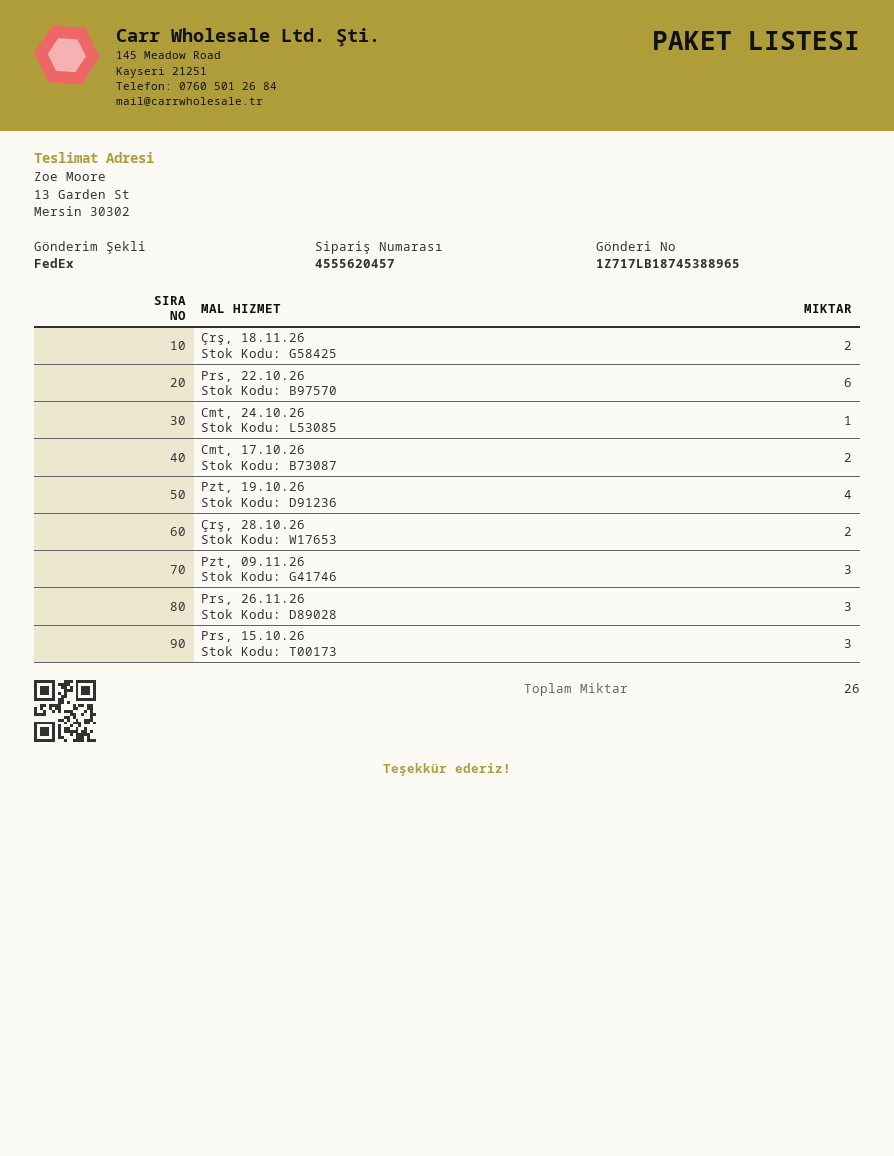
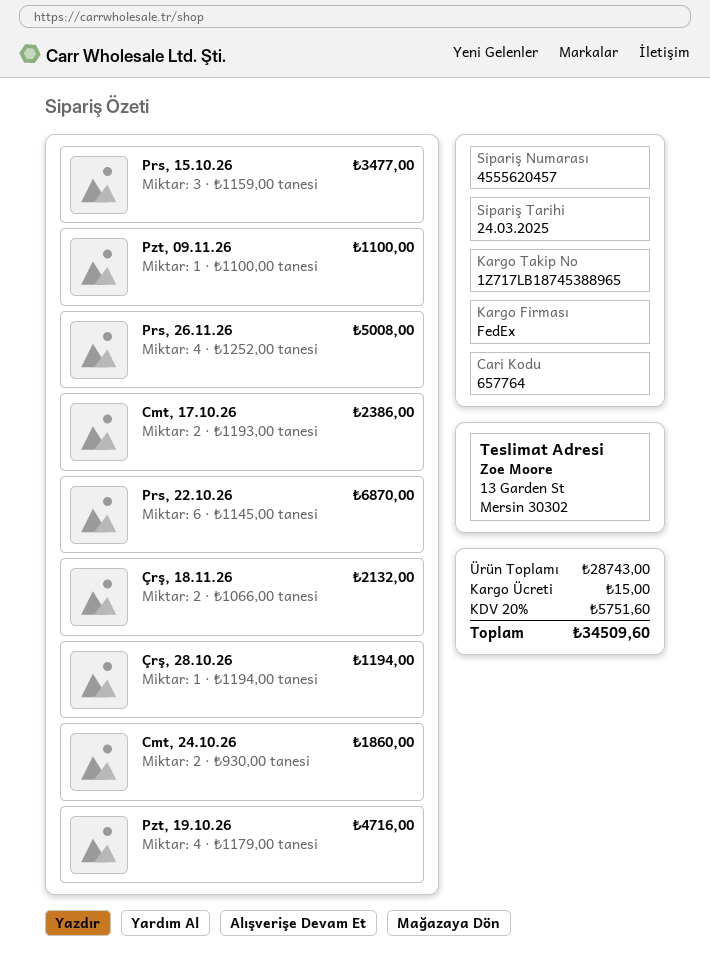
Cmt, 24.10.26: 1 -> 2
Çrş, 28.10.26: 2 -> 1
Pzt, 09.11.26: 3 -> 1
Prs, 26.11.26: 3 -> 4

